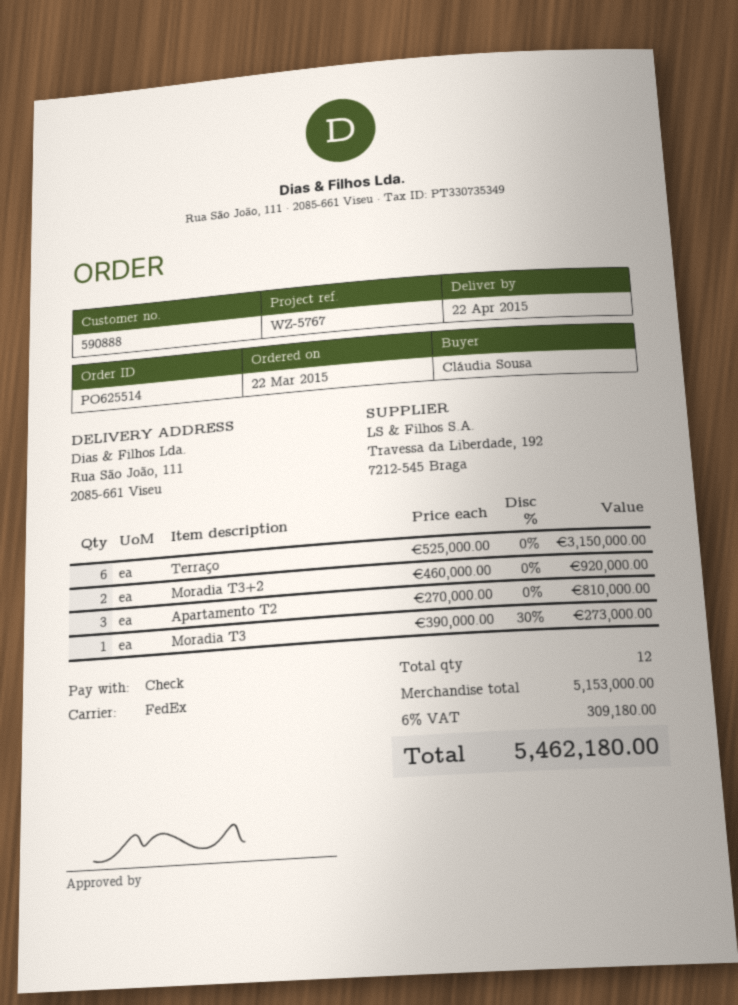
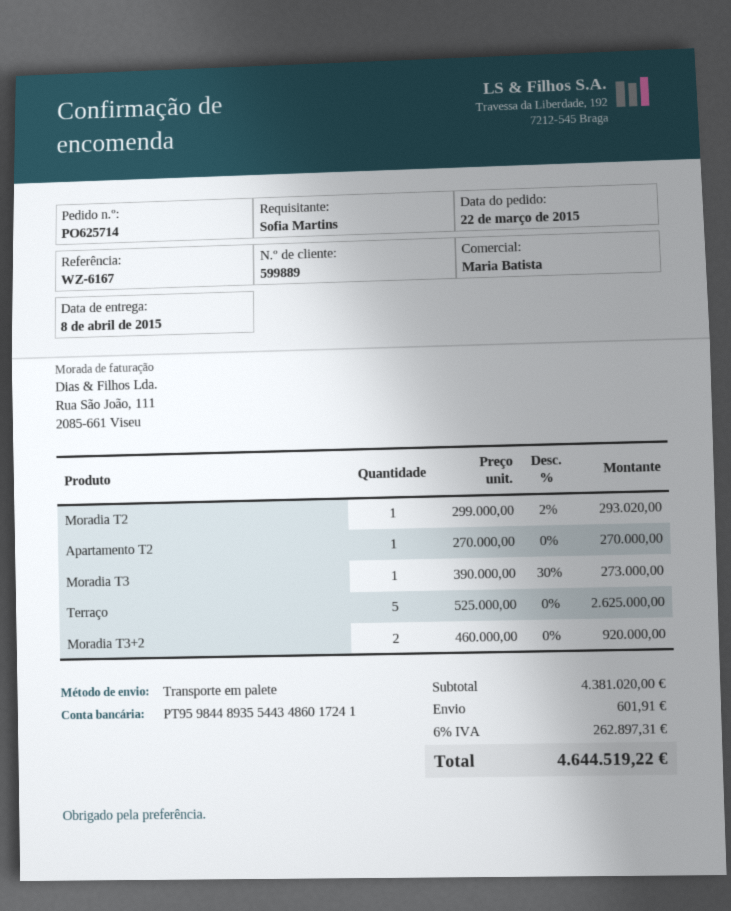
order number: PO625514 -> PO625714
delivery date: 2015-04-22 -> 2015-04-08
customer number: 590888 -> 599889
reference: WZ-5767 -> WZ-6167
ordered by: Cláudia Sousa -> Sofia Martins
shipping method: FedEx -> pallet freight
Terraço: 6 x 525000.00 = 3150000.00 -> 5 x 525000.00 = 2625000.00
Apartamento T2: 3 x 270000.00 = 810000.00 -> 1 x 270000.00 = 270000.00
Moradia T2: none -> 1 x 299000.00 - 2% = 293020.00
subtotal: 5153000.00 -> 4381020.00
shipping: none -> 601.91
tax: 6% = 309180.00 -> 6% = 262897.31
total: 5462180.00 -> 4644519.22

